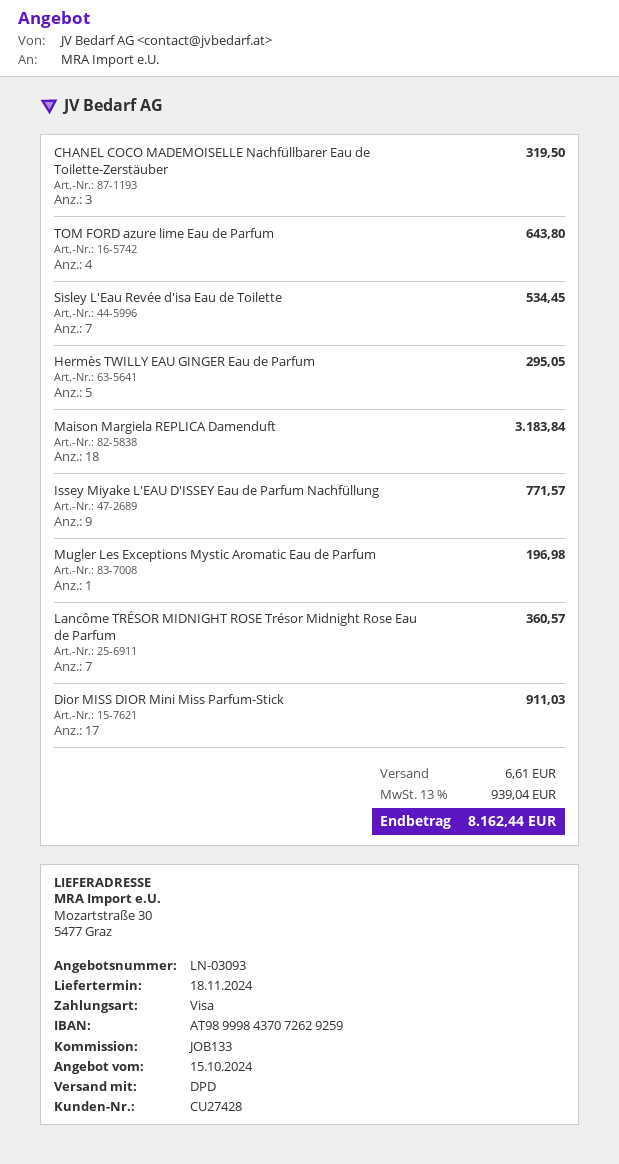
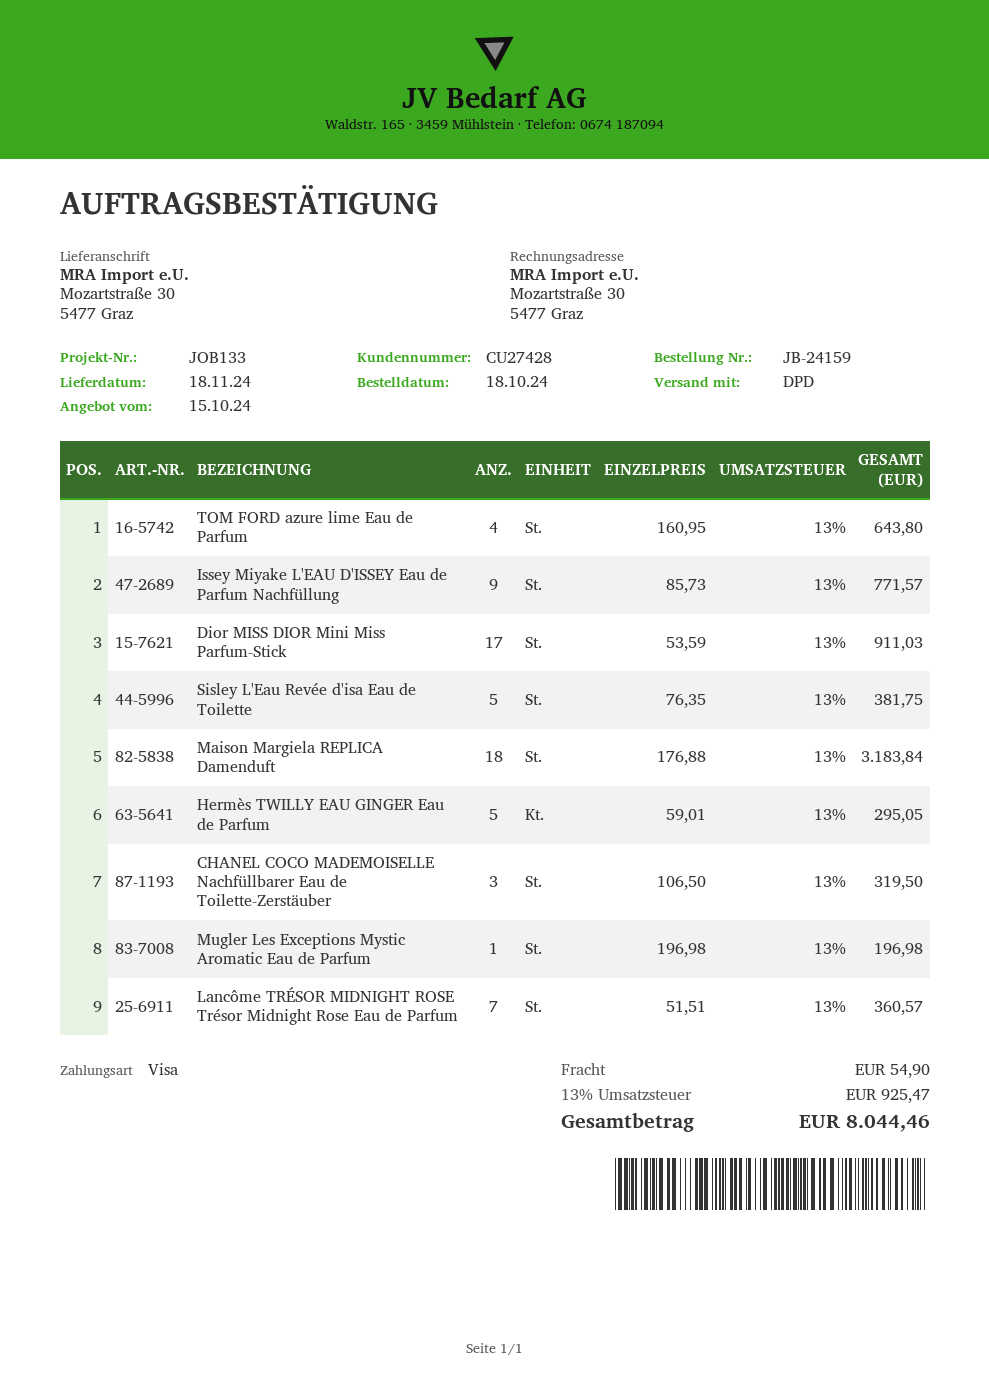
Sisley L'Eau Revée d'isa Eau de Toilette: 7 for 534.45 -> 5 for 381.75
shipping: 6.61 -> 54.90
tax: 13% = 939.04 -> 13% = 925.47
total: 8162.44 -> 8044.46

